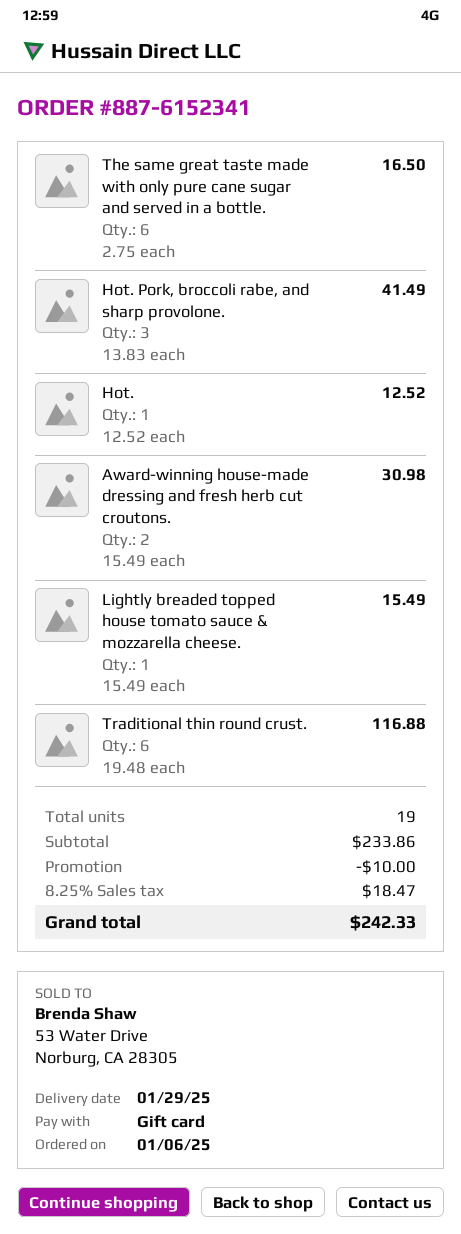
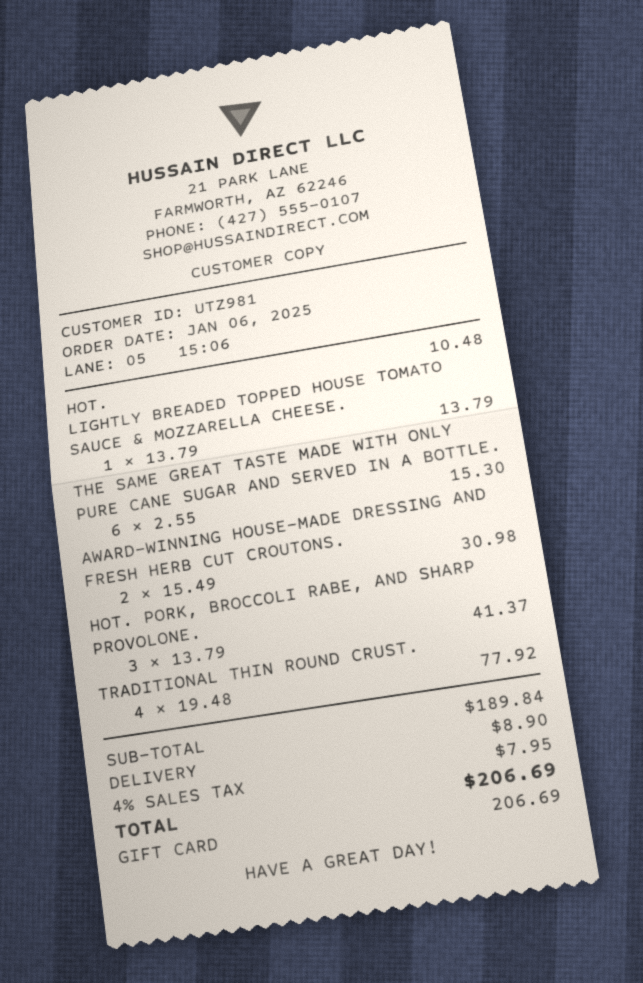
The same great taste made with only pure cane sugar and served in a bottle.: 6 x 2.75 = 16.50 -> 6 x 2.55 = 15.30
Hot. Pork, broccoli rabe, and sharp provolone.: 3 x 13.83 = 41.49 -> 3 x 13.79 = 41.37
Hot.: 1 x 12.52 = 12.52 -> 1 x 10.48 = 10.48
Lightly breaded topped house tomato sauce & mozzarella cheese.: 1 x 15.49 = 15.49 -> 1 x 13.79 = 13.79
Traditional thin round crust.: 6 x 19.48 = 116.88 -> 4 x 19.48 = 77.92
subtotal: 233.86 -> 189.84
discount: 10.00 -> none
shipping: none -> 8.90
tax: 8.25% = 18.47 -> 4% = 7.95
total: 242.33 -> 206.69

